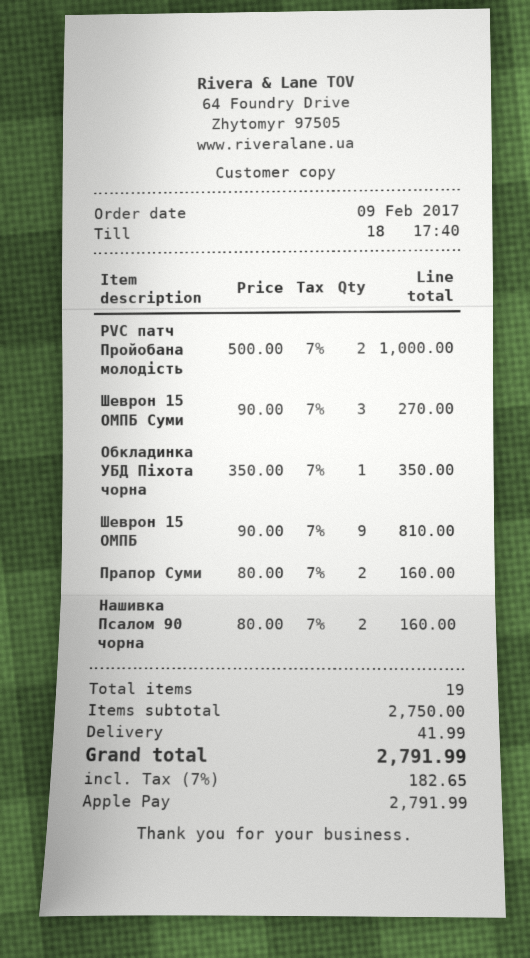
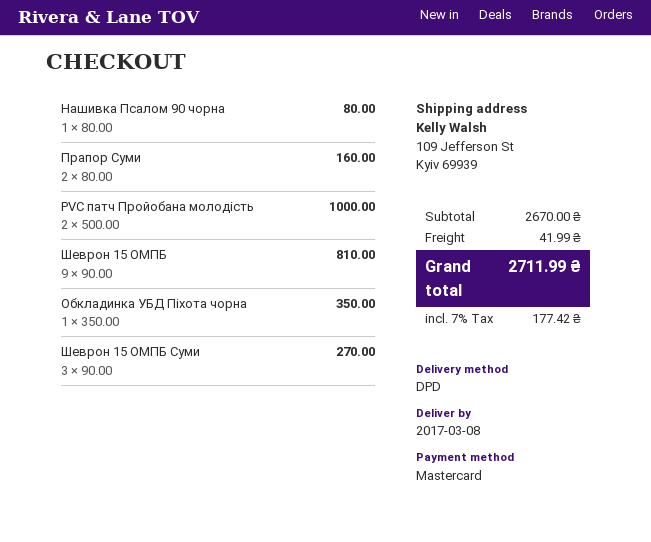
payment method: Apple Pay -> Mastercard
Нашивка Псалом 90 чорна: 2 x 80.00 = 160.00 -> 1 x 80.00 = 80.00
subtotal: 2750.00 -> 2670.00
tax: 7% = 182.65 -> 7% = 177.42
total: 2791.99 -> 2711.99

